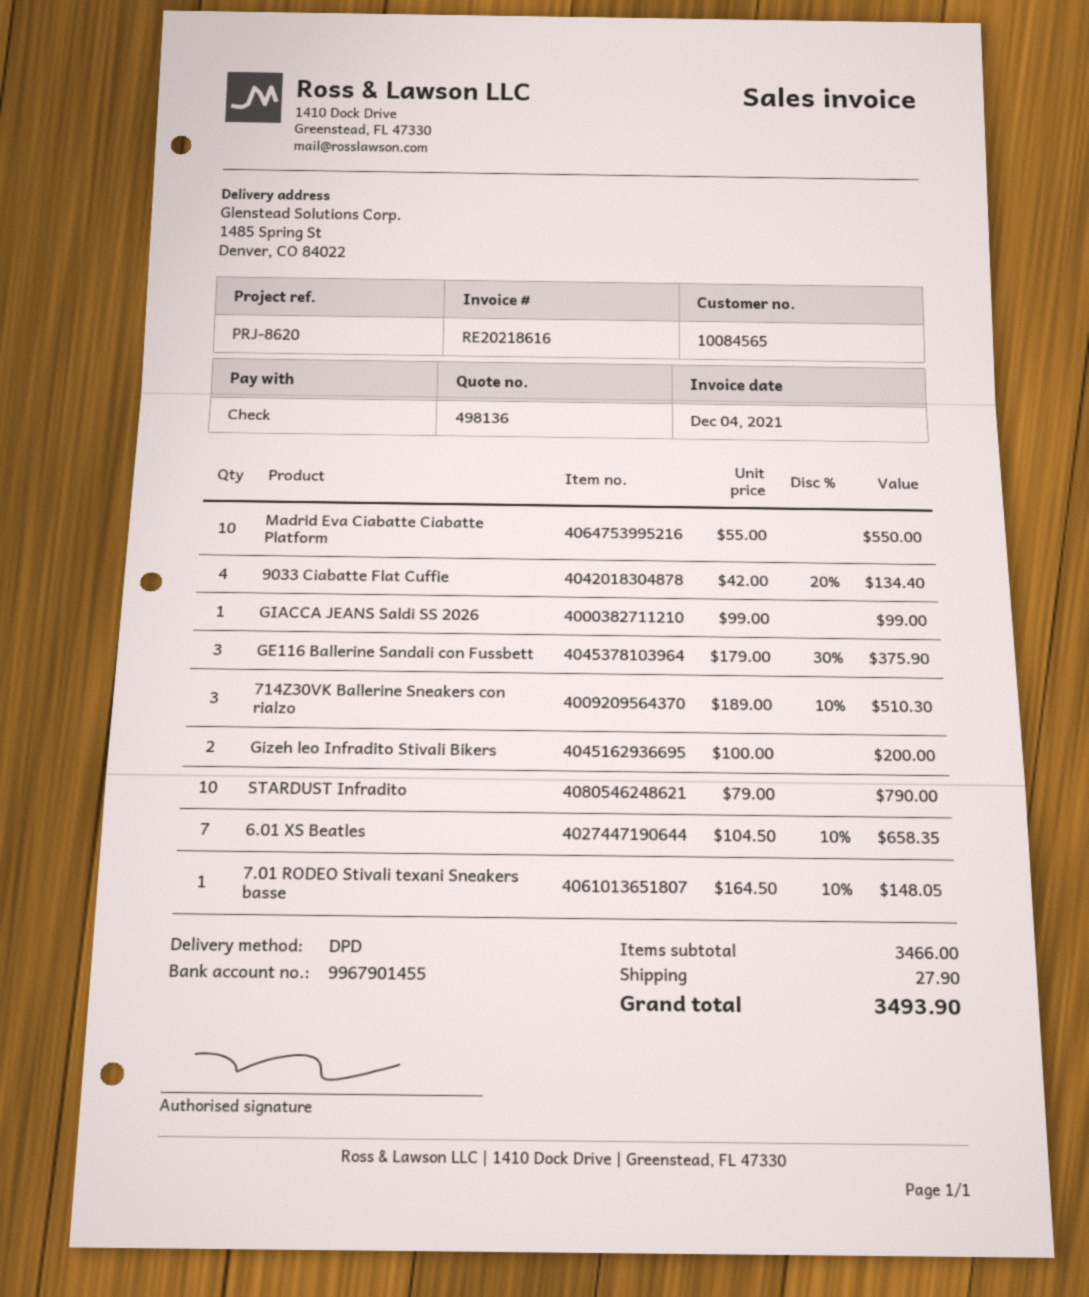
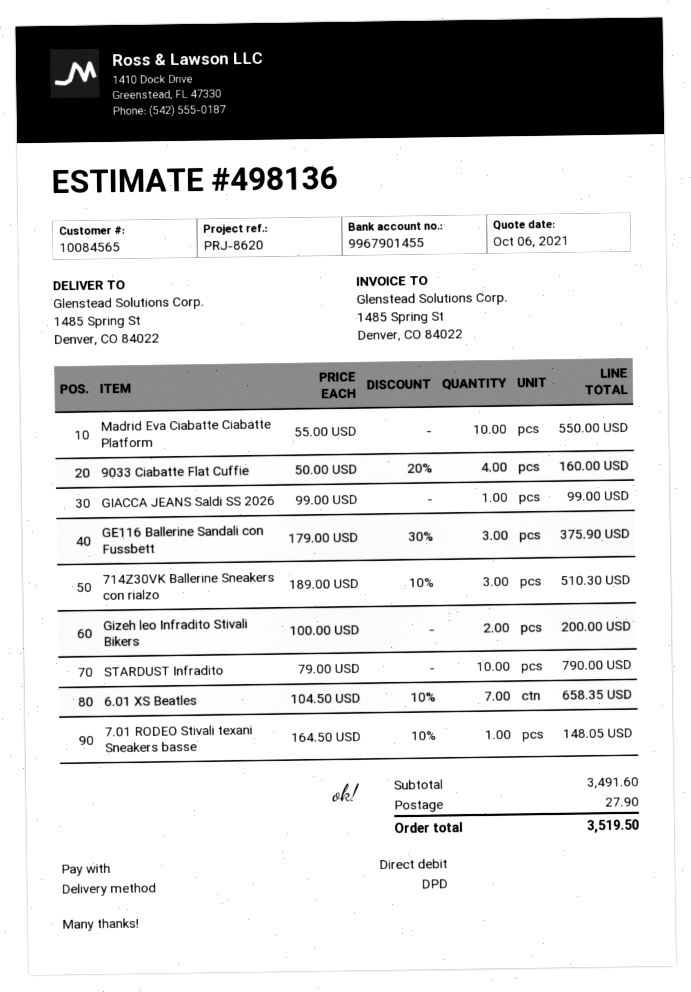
payment method: cheque -> direct debit
9033 Ciabatte Flat Cuffie: 4 x 42.00 - 20% = 134.40 -> 4 x 50.00 - 20% = 160.00
subtotal: 3466.00 -> 3491.60
total: 3493.90 -> 3519.50

